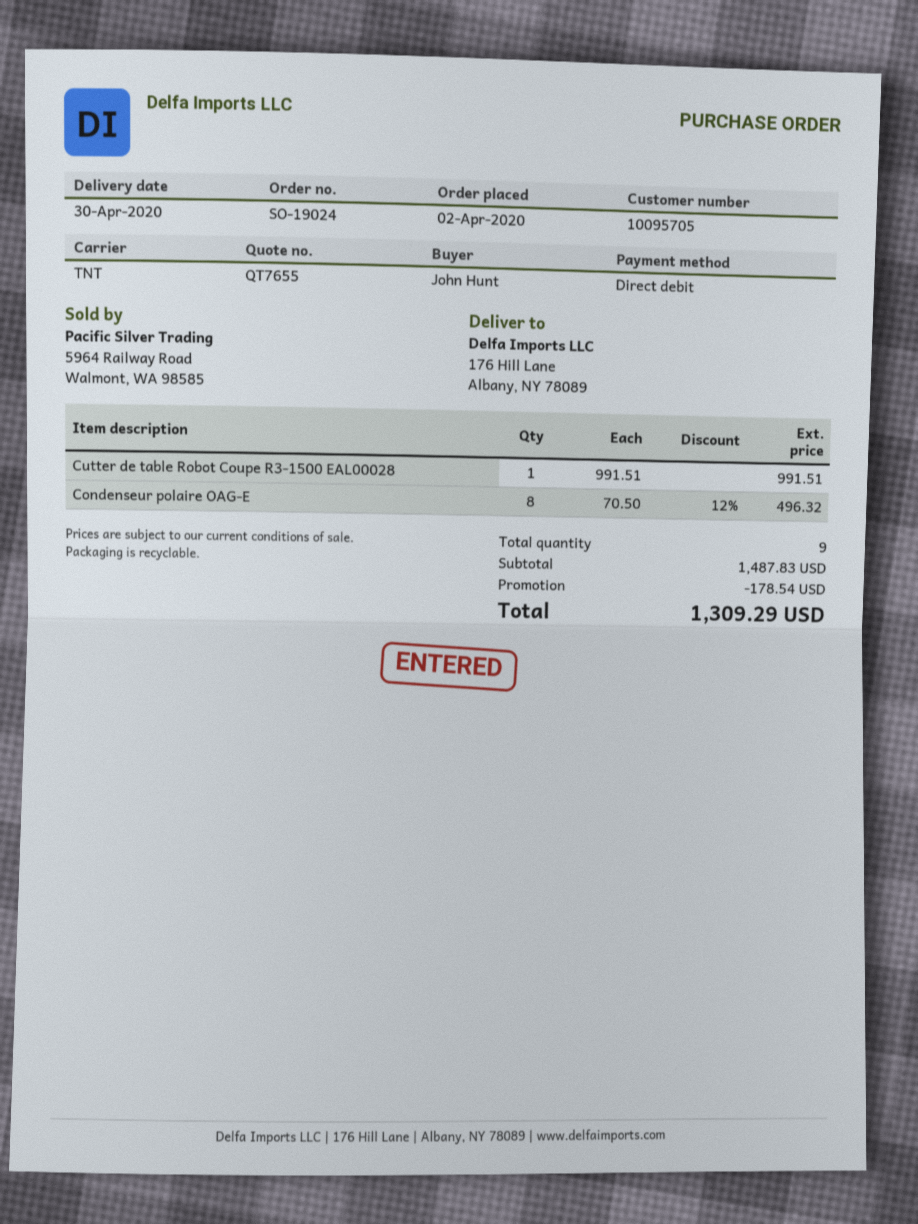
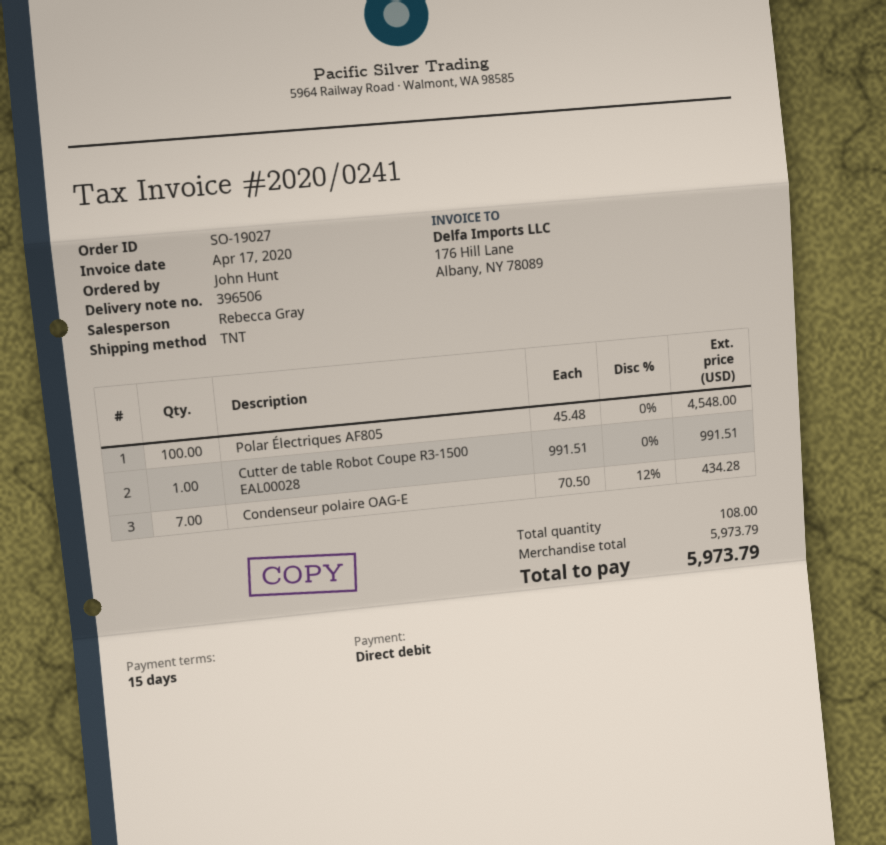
order number: SO-19024 -> SO-19027
Condenseur polaire OAG-E: 8 x 70.50 - 12% = 496.32 -> 7 x 70.50 - 12% = 434.28
Polar Électriques AF805: none -> 100 x 45.48 = 4548.00
total quantity: 9 -> 108
subtotal: 1487.83 -> 5973.79
discount: 178.54 -> none
total: 1309.29 -> 5973.79

